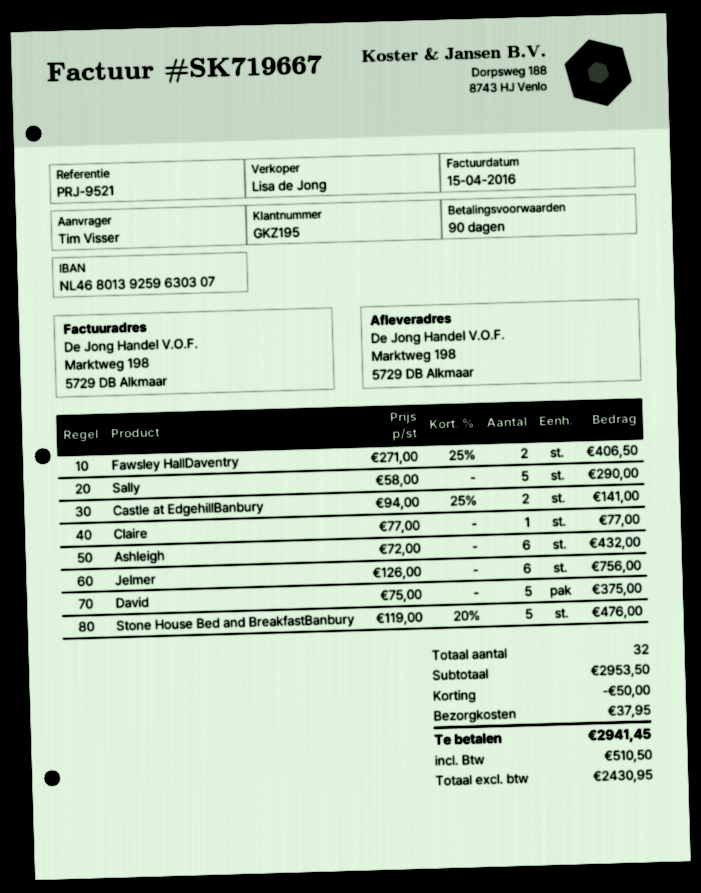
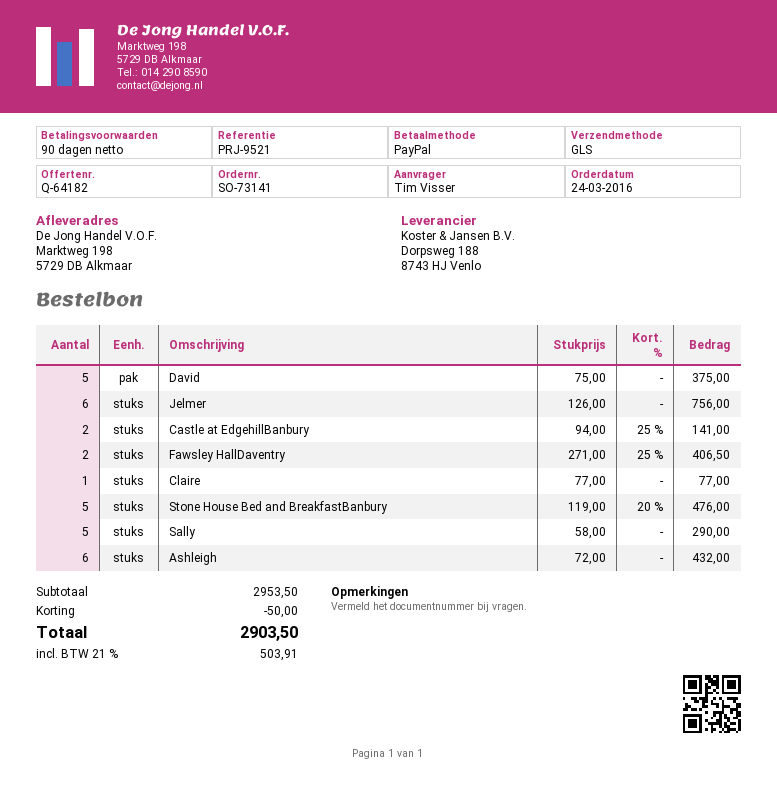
shipping: 37.95 -> none
tax: 510.50 -> 503.91
total: 2941.45 -> 2903.50

